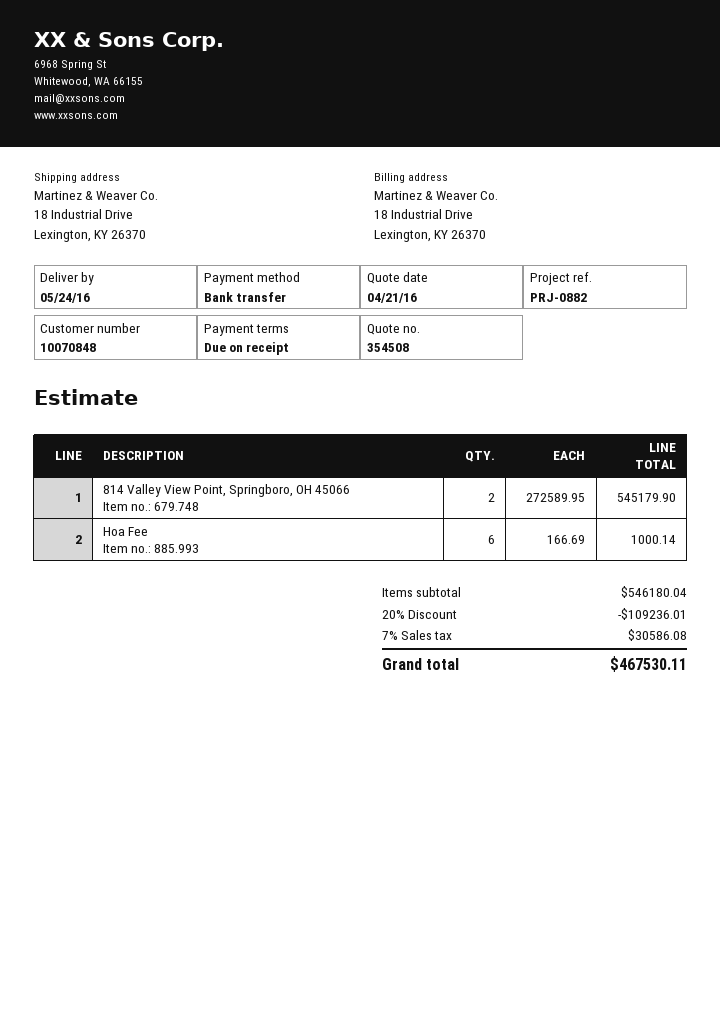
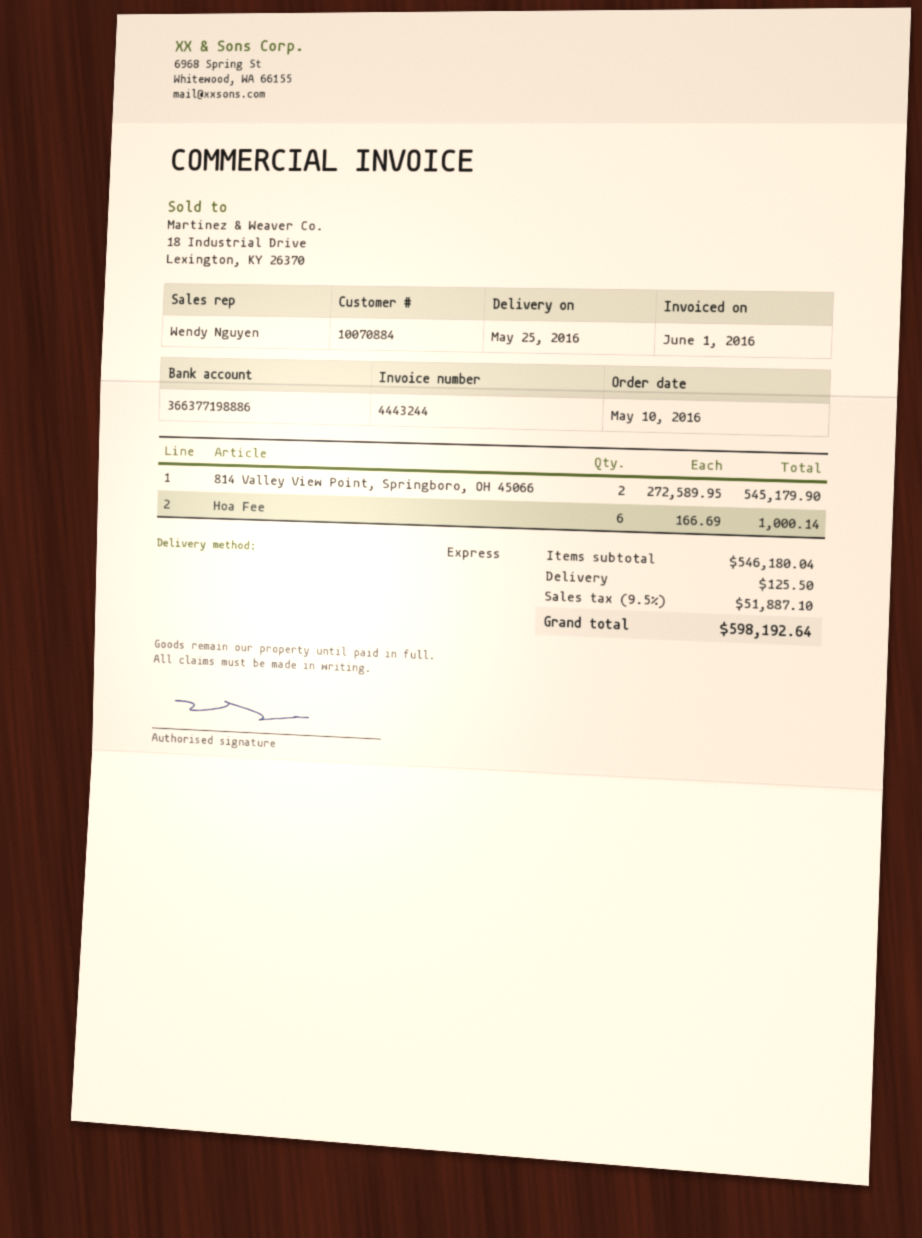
delivery date: 2016-05-24 -> 2016-05-25
customer number: 10070848 -> 10070884
discount: 20% = 109236.01 -> none
shipping: none -> 125.50
tax: 7% = 30586.08 -> 9.5% = 51887.10
total: 467530.11 -> 598192.64

